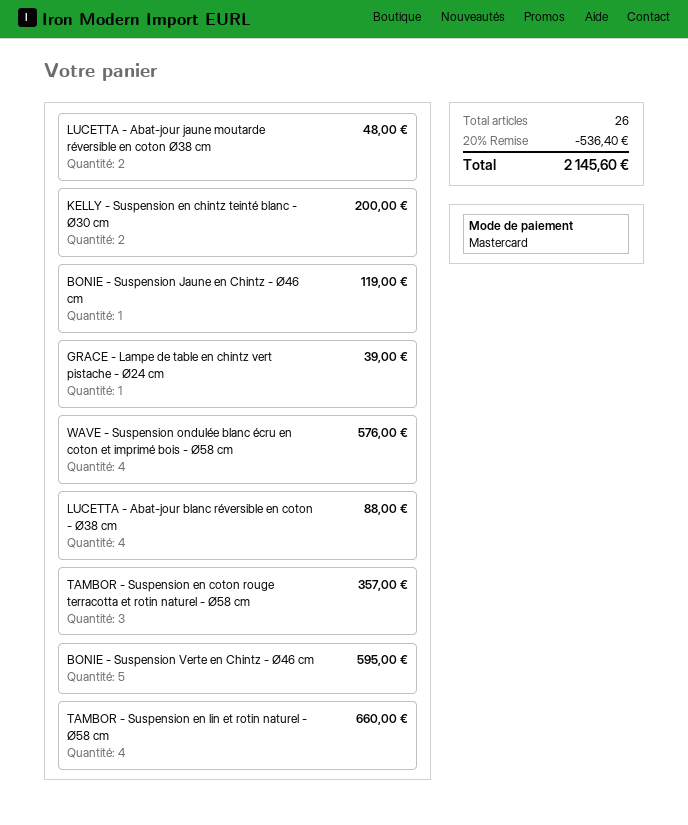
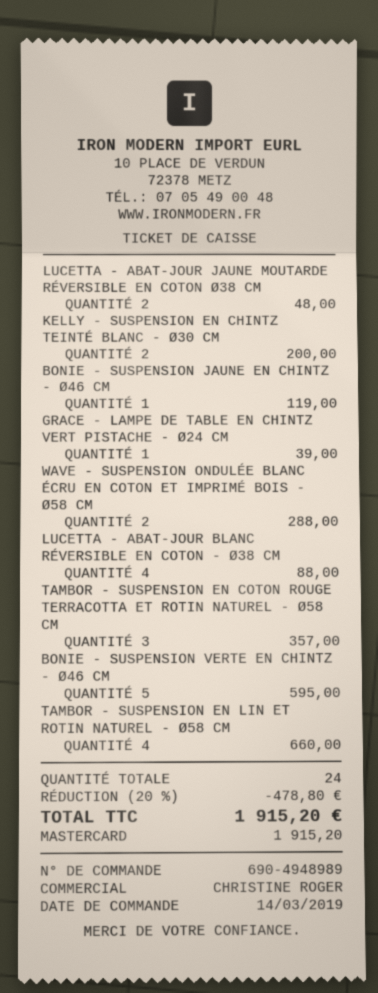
WAVE - Suspension ondulée blanc écru en coton et imprimé bois - Ø58 cm: 4 for 576.00 -> 2 for 288.00
total quantity: 26 -> 24
discount: 20% = 536.40 -> 20% = 478.80
total: 2145.60 -> 1915.20

